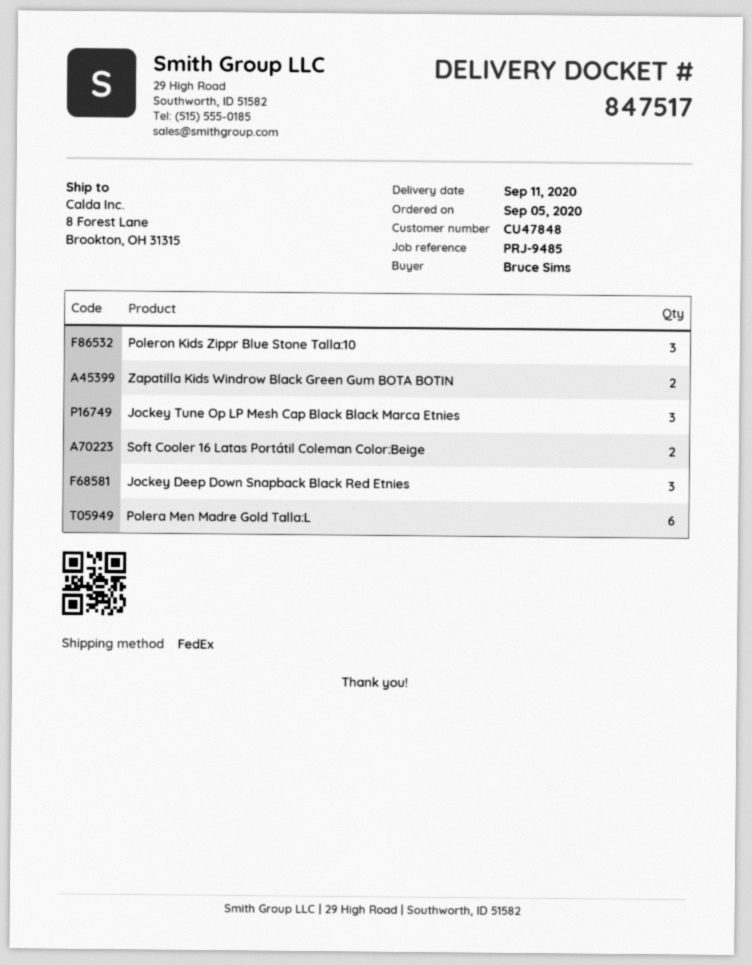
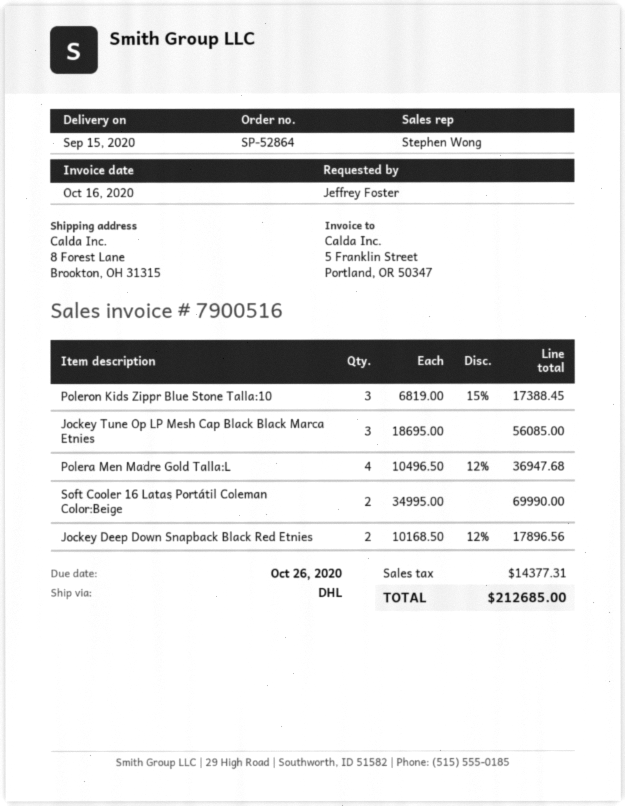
delivery date: 2020-09-11 -> 2020-09-15
ordered by: Bruce Sims -> Jeffrey Foster
shipping method: FedEx -> DHL
Zapatilla Kids Windrow Black Green Gum BOTA BOTIN: 2 -> none
Jockey Deep Down Snapback Black Red Etnies: 3 -> 2
Polera Men Madre Gold Talla:L: 6 -> 4

